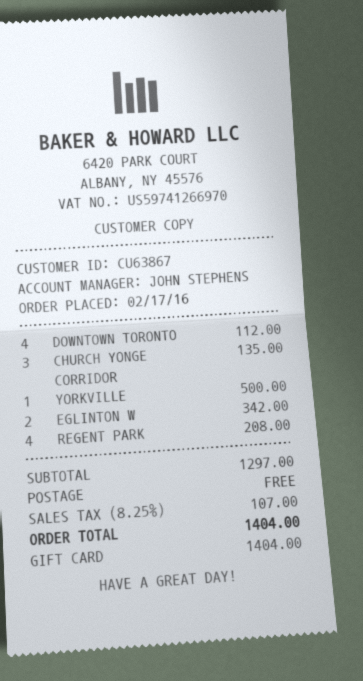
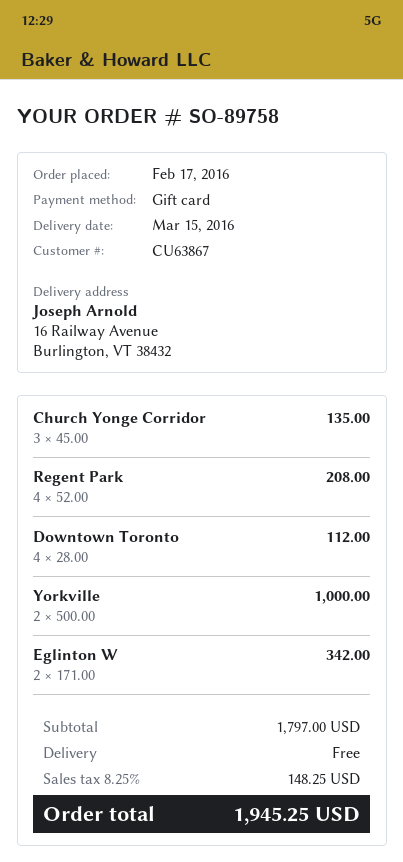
YORKVILLE: 1 for 500.00 -> 2 for 1000.00
subtotal: 1297.00 -> 1797.00
tax: 8.25% = 107.00 -> 8.25% = 148.25
total: 1404.00 -> 1945.25

